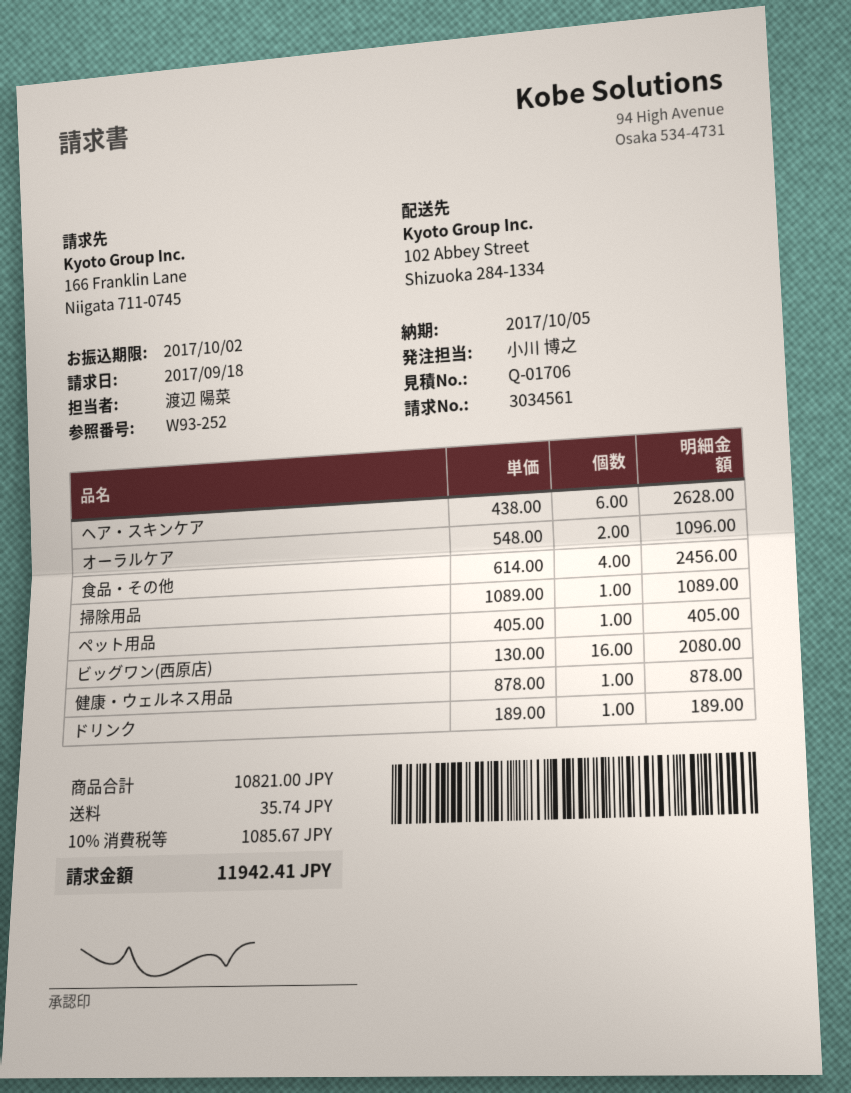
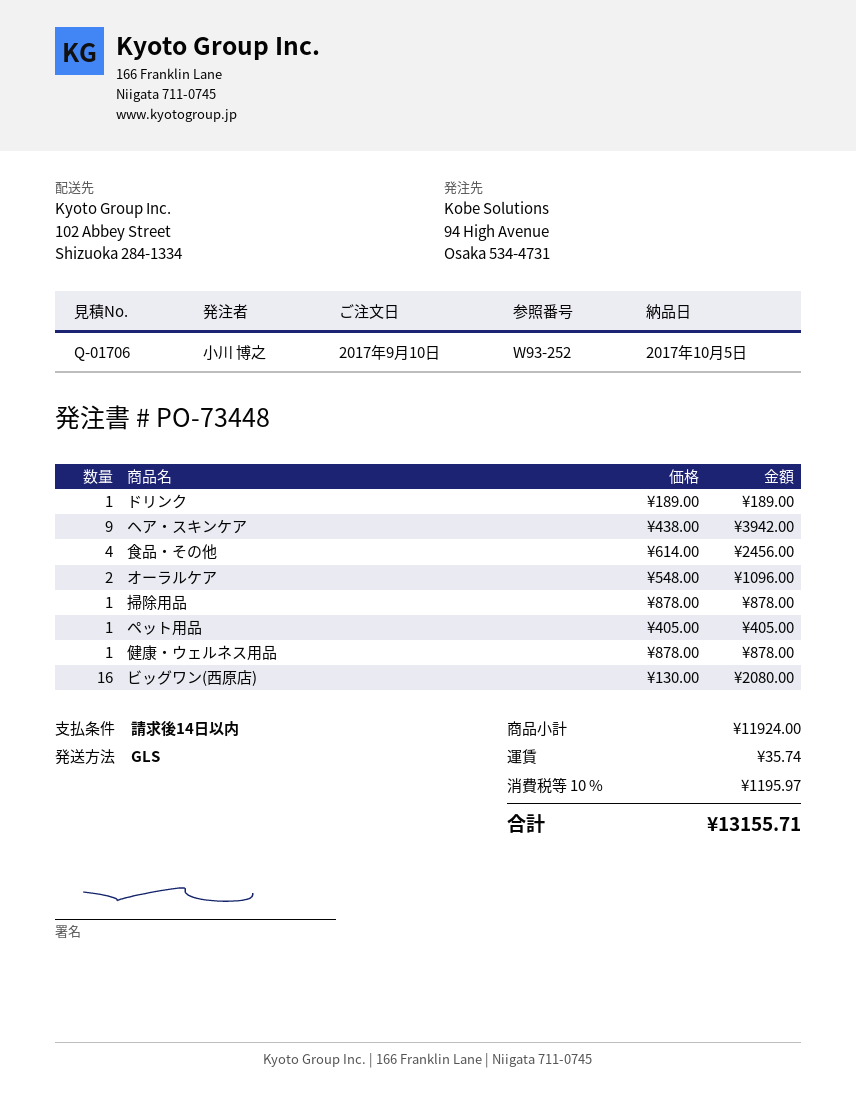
ヘア・スキンケア: 6 x 438.00 = 2628.00 -> 9 x 438.00 = 3942.00
掃除用品: 1 x 1089.00 = 1089.00 -> 1 x 878.00 = 878.00
subtotal: 10821.00 -> 11924.00
tax: 10% = 1085.67 -> 10% = 1195.97
total: 11942.41 -> 13155.71

